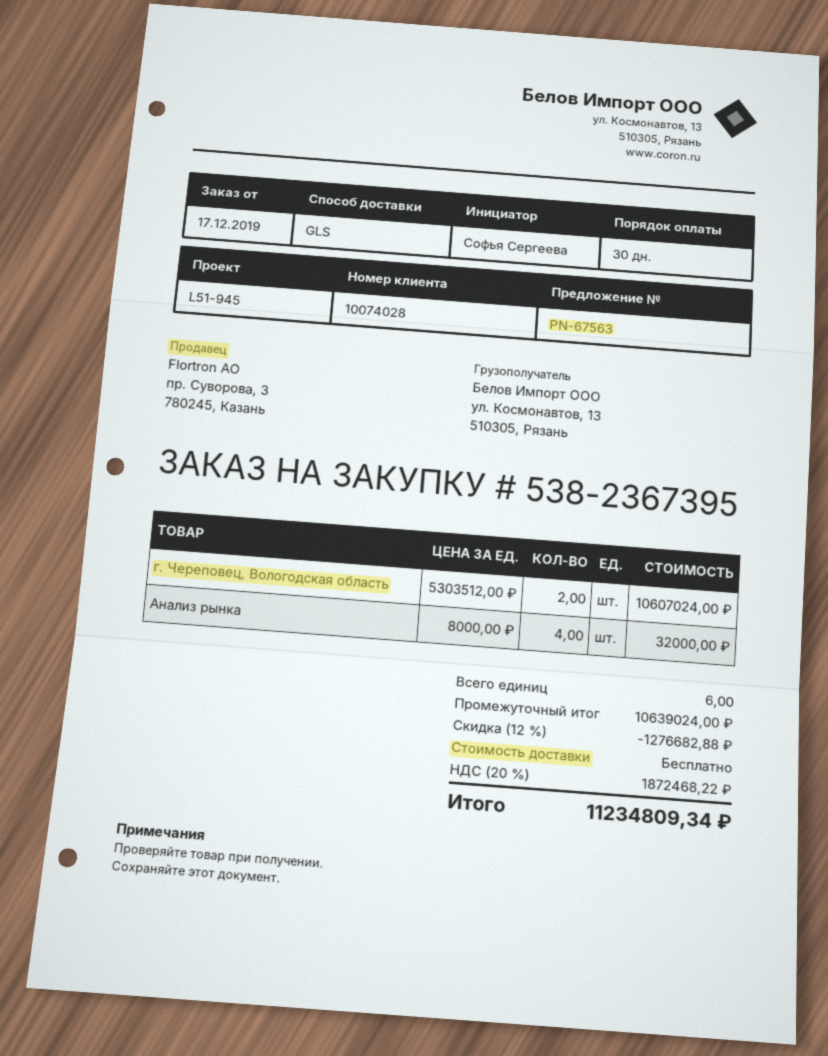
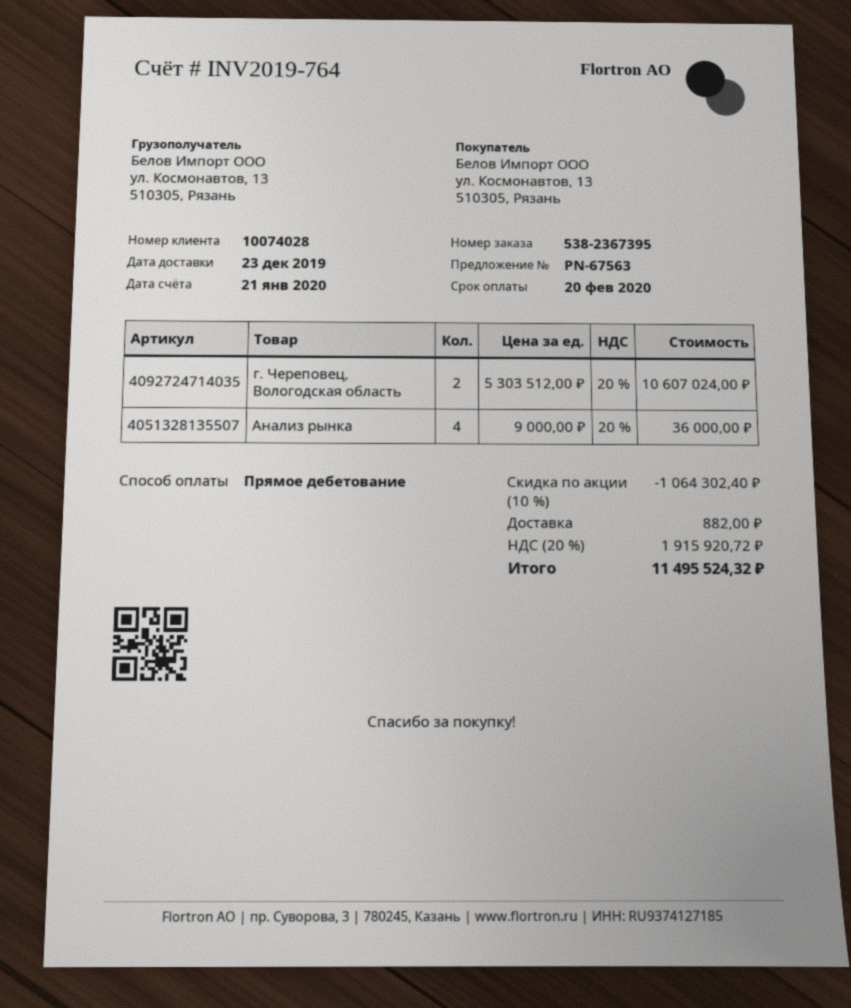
Анализ рынка: 4 x 8000.00 = 32000.00 -> 4 x 9000.00 = 36000.00
discount: 12% = 1276682.88 -> 10% = 1064302.40
shipping: 0.00 -> 882.00
tax: 20% = 1872468.22 -> 20% = 1915920.72
total: 11234809.34 -> 11495524.32

